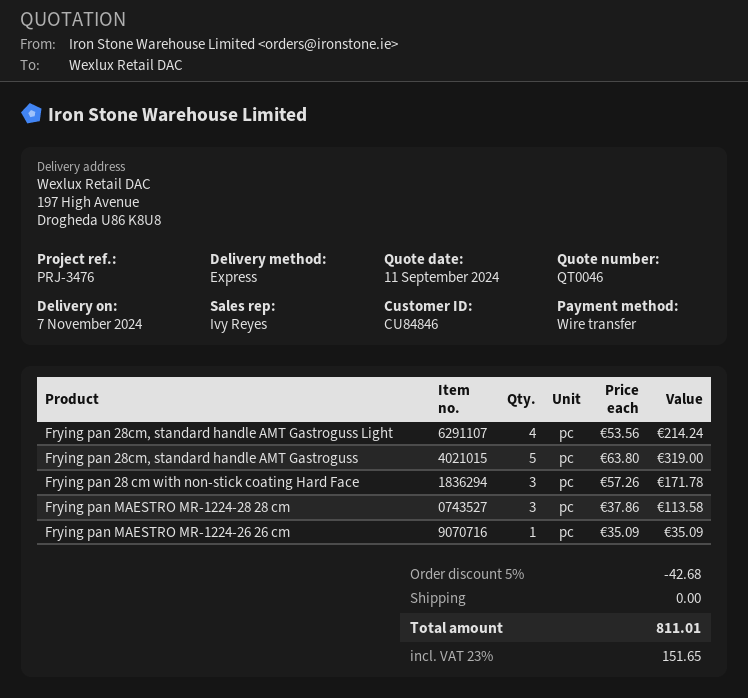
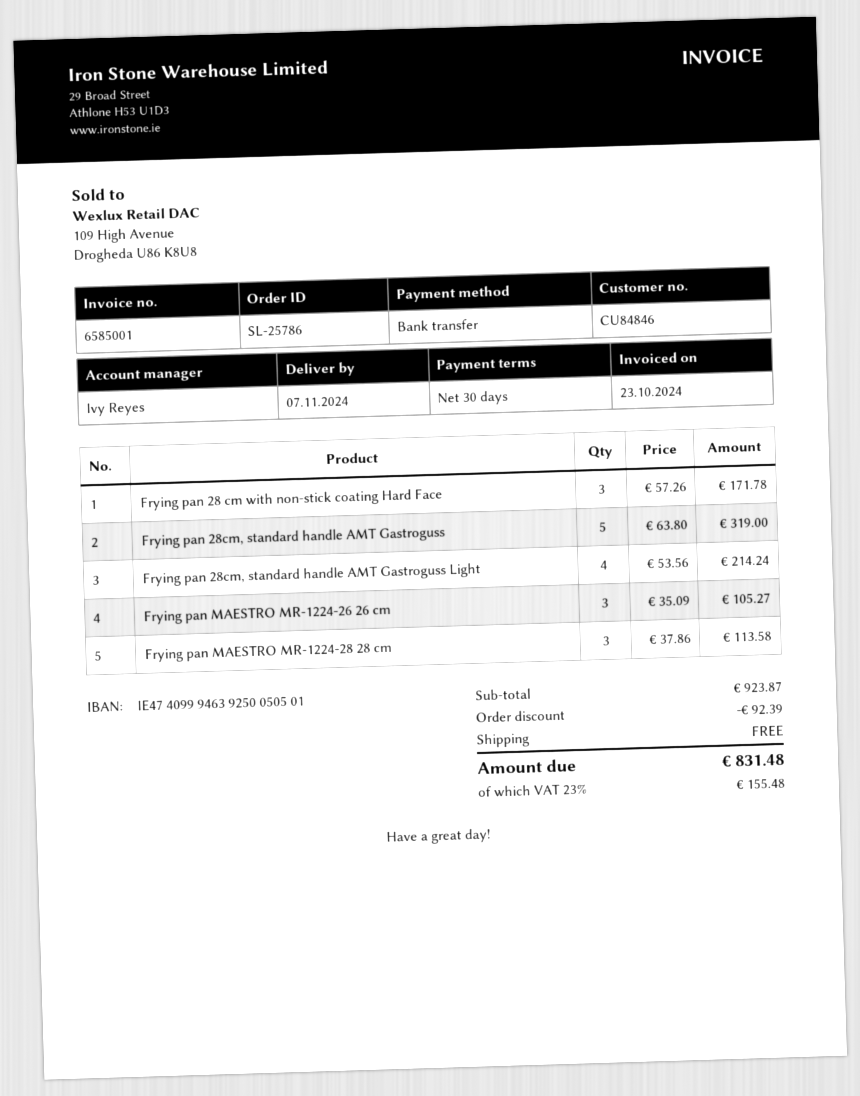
Frying pan MAESTRO MR-1224-26 26 cm: 1 x 35.09 = 35.09 -> 3 x 35.09 = 105.27
discount: 42.68 -> 92.39
tax: 23% = 151.65 -> 23% = 155.48
total: 811.01 -> 831.48

